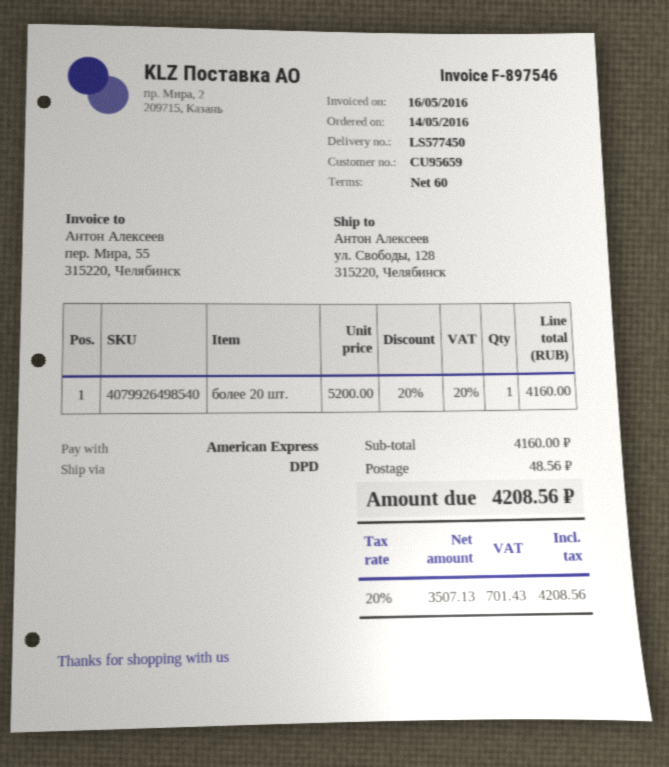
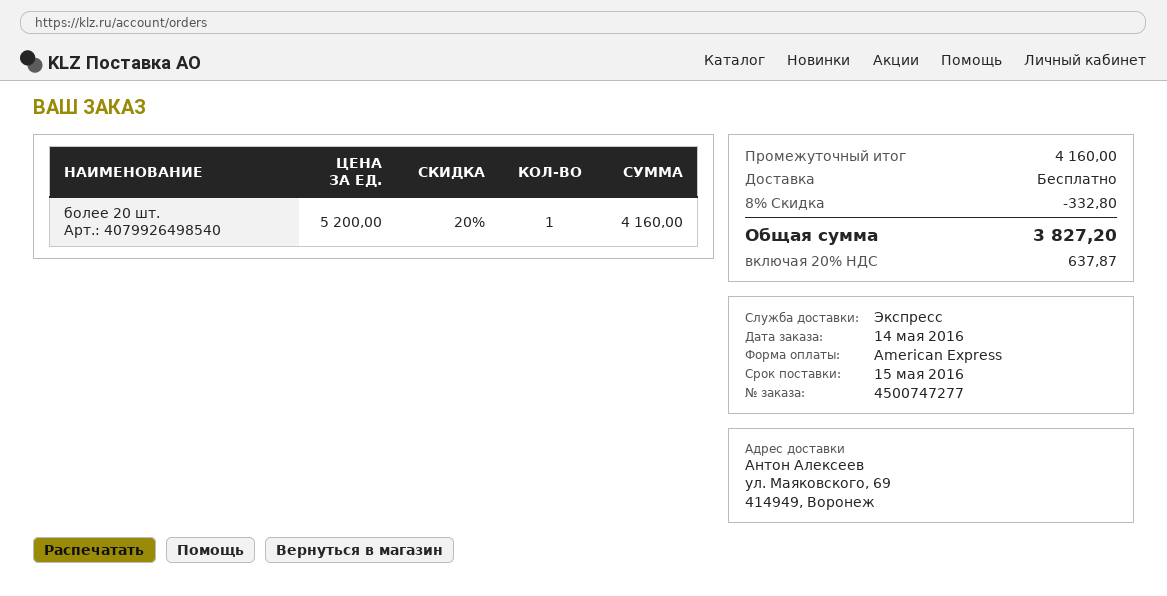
shipping method: DPD -> express
ship to: ул. Свободы, 128, 315220, Челябинск -> ул. Маяковского, 69, 414949, Воронеж
discount: none -> 8% = 332.80
shipping: 48.56 -> 0.00
tax: 20% = 701.43 -> 20% = 637.87
total: 4208.56 -> 3827.20

